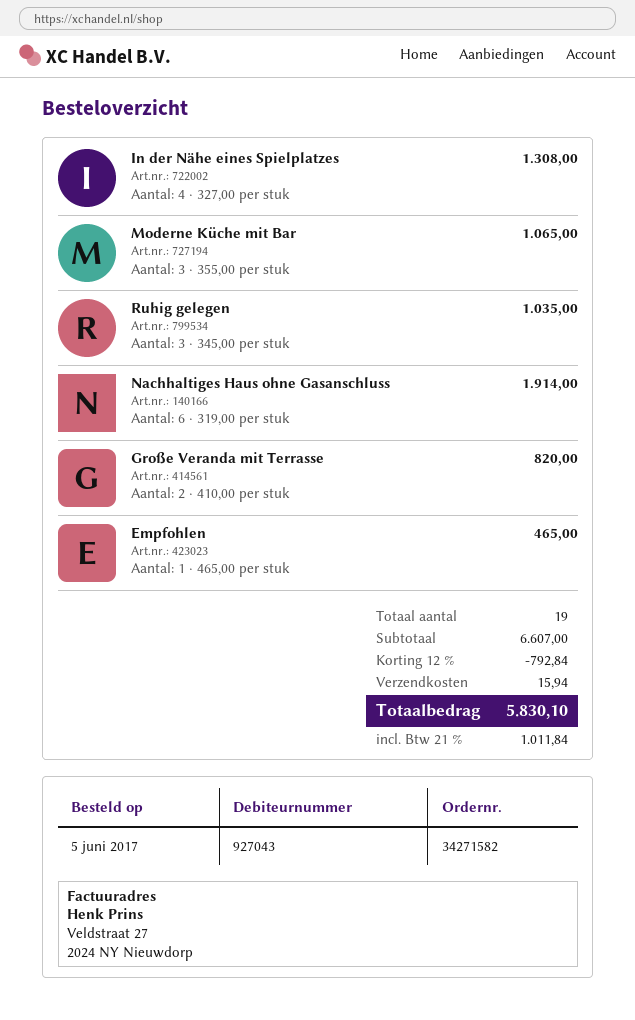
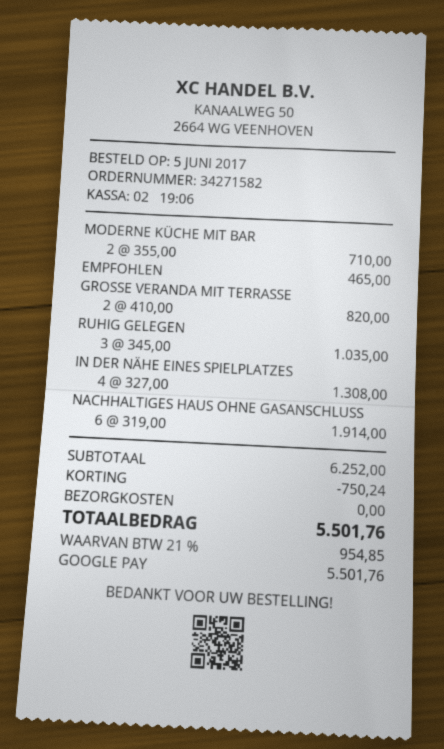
Moderne Küche mit Bar: 3 x 355.00 = 1065.00 -> 2 x 355.00 = 710.00
subtotal: 6607.00 -> 6252.00
discount: 792.84 -> 750.24
shipping: 15.94 -> 0.00
tax: 21% = 1011.84 -> 21% = 954.85
total: 5830.10 -> 5501.76

